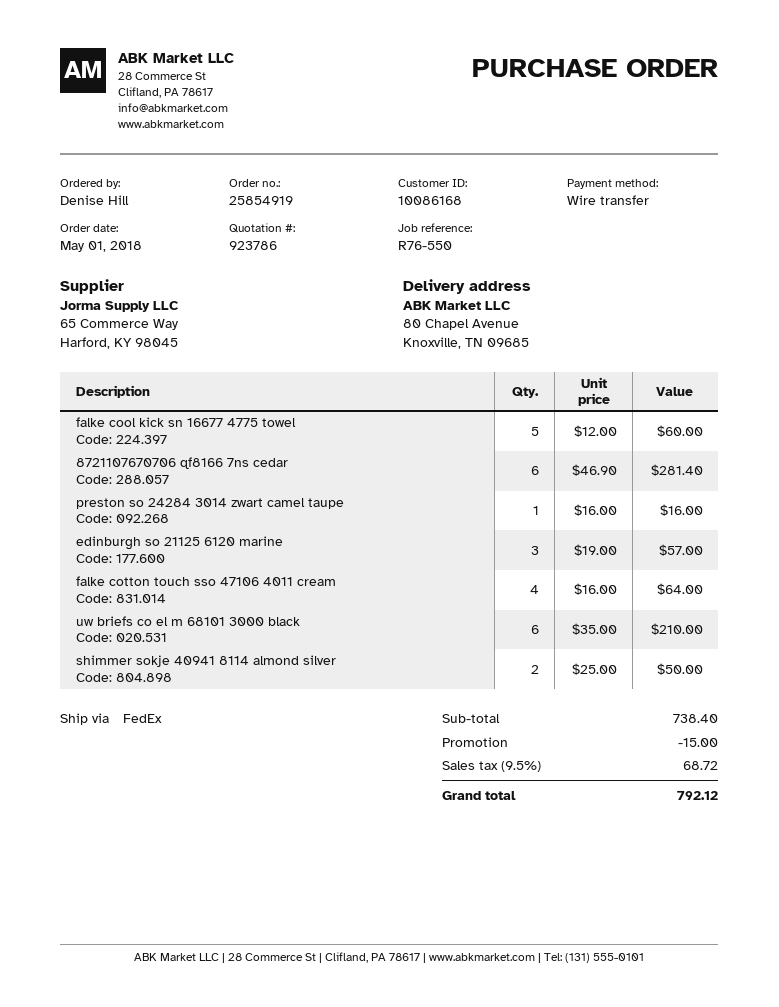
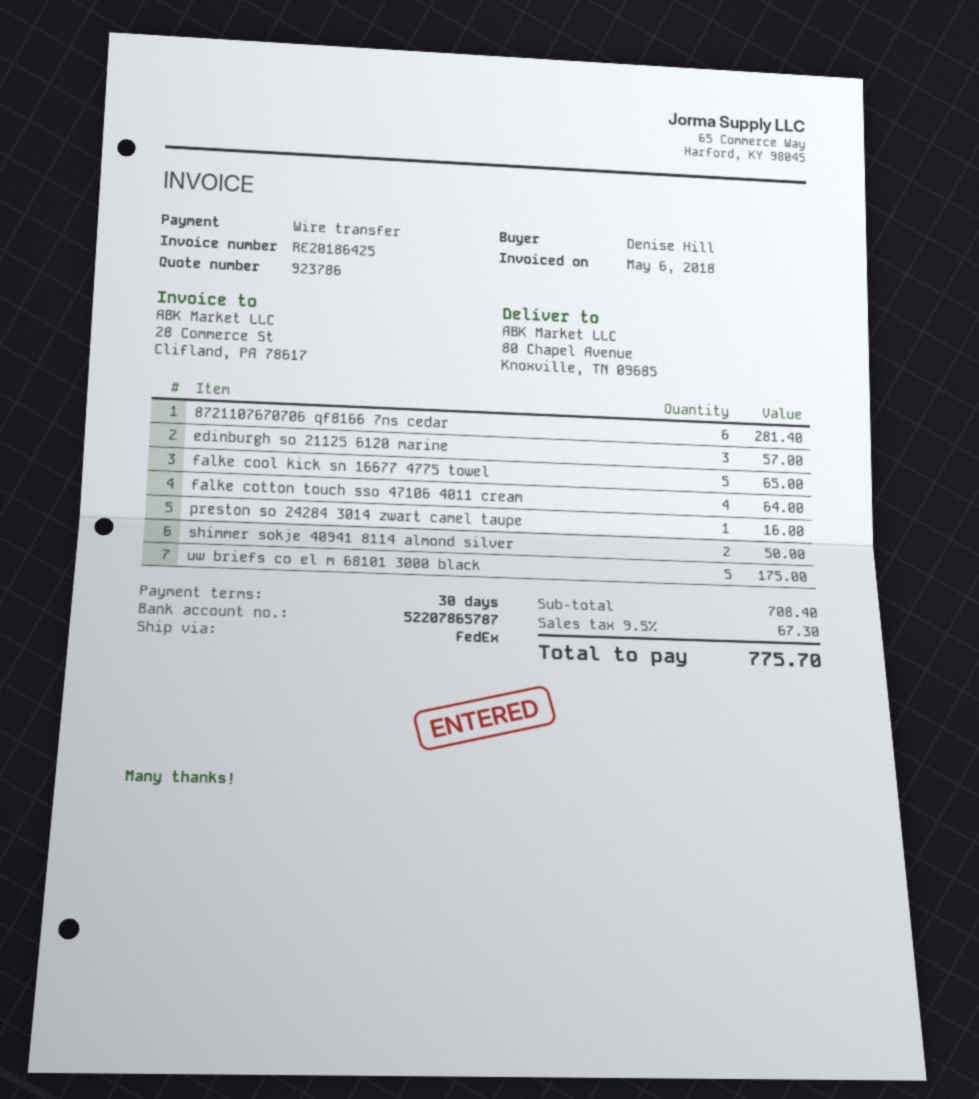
falke cool kick sn 16677 4775 towel: 5 for 60.00 -> 5 for 65.00
uw briefs co el m 68101 3000 black: 6 for 210.00 -> 5 for 175.00
subtotal: 738.40 -> 708.40
discount: 15.00 -> none
tax: 9.5% = 68.72 -> 9.5% = 67.30
total: 792.12 -> 775.70

